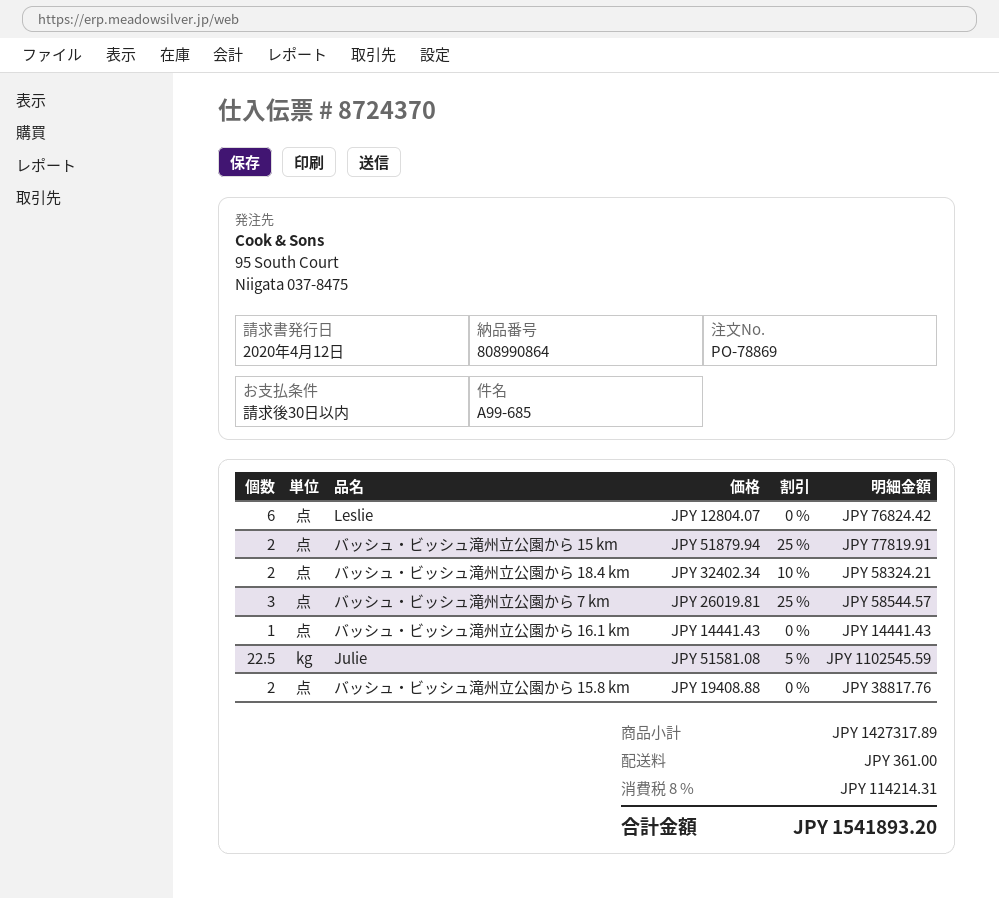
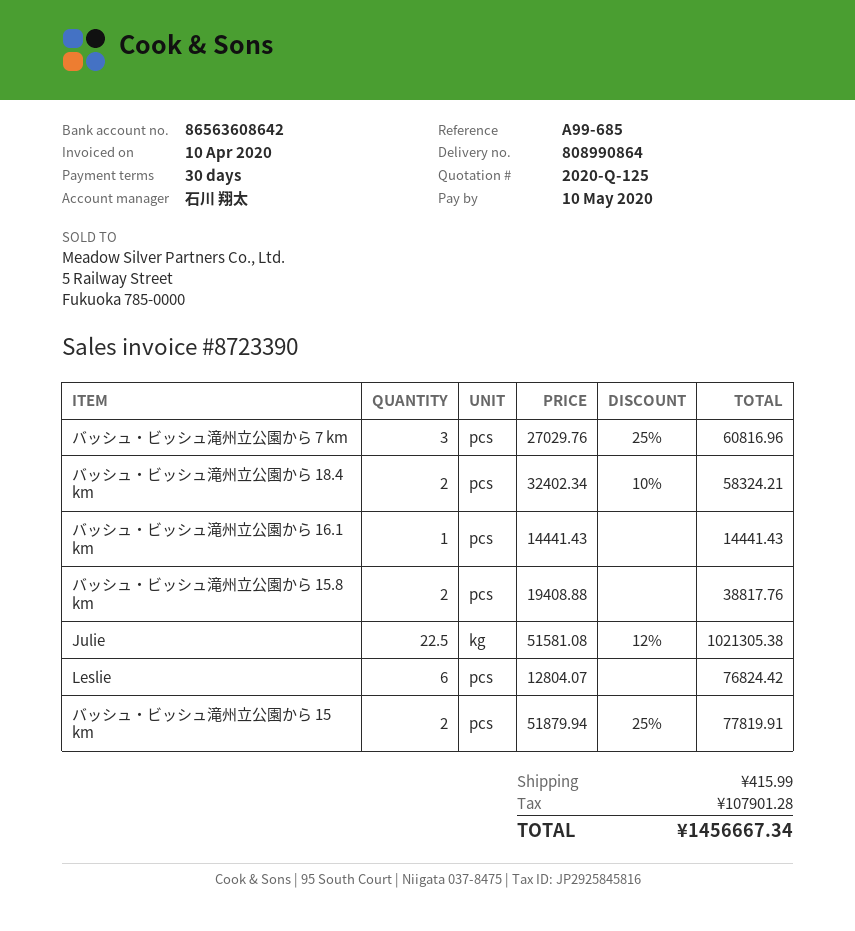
invoice number: 8724370 -> 8723390
invoice date: 2020-04-12 -> 2020-04-10
バッシュ・ビッシュ滝州立公園から 7 km: 3 x 26019.81 - 25% = 58544.57 -> 3 x 27029.76 - 25% = 60816.96
Julie: 22.5 x 51581.08 - 5% = 1102545.59 -> 22.5 x 51581.08 - 12% = 1021305.38
shipping: 361.00 -> 415.99
tax: 114214.31 -> 107901.28
total: 1541893.20 -> 1456667.34

